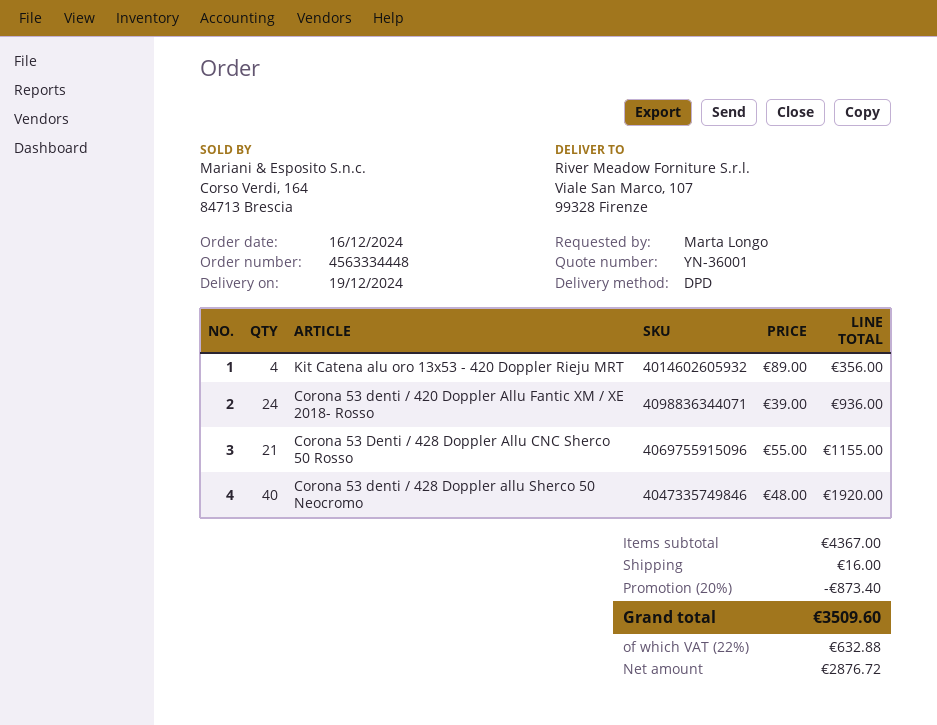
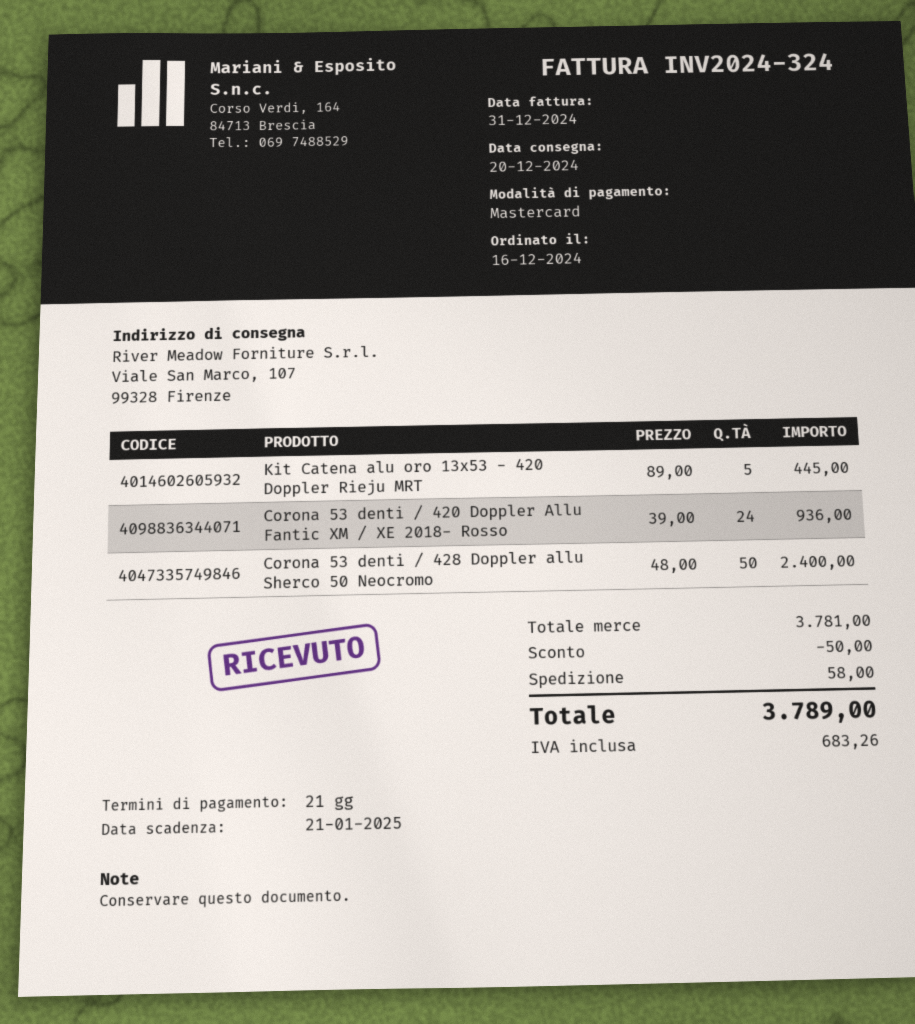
delivery date: 2024-12-19 -> 2024-12-20
Kit Catena alu oro 13x53 - 420 Doppler Rieju MRT: 4 x 89.00 = 356.00 -> 5 x 89.00 = 445.00
Corona 53 Denti / 428 Doppler Allu CNC Sherco 50 Rosso: 21 x 55.00 = 1155.00 -> none
Corona 53 denti / 428 Doppler allu Sherco 50 Neocromo: 40 x 48.00 = 1920.00 -> 50 x 48.00 = 2400.00
subtotal: 4367.00 -> 3781.00
discount: 873.40 -> 50.00
shipping: 16.00 -> 58.00
tax: 632.88 -> 683.26
total: 3509.60 -> 3789.00

